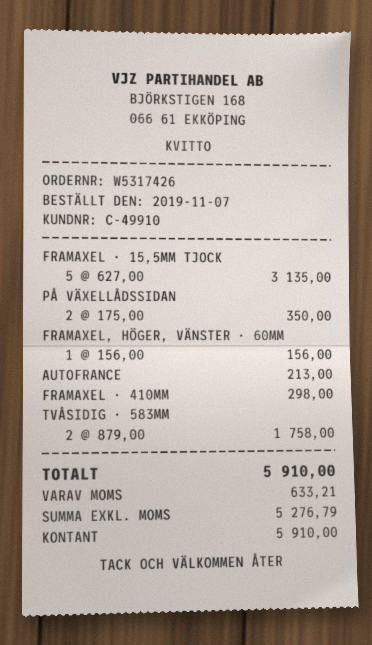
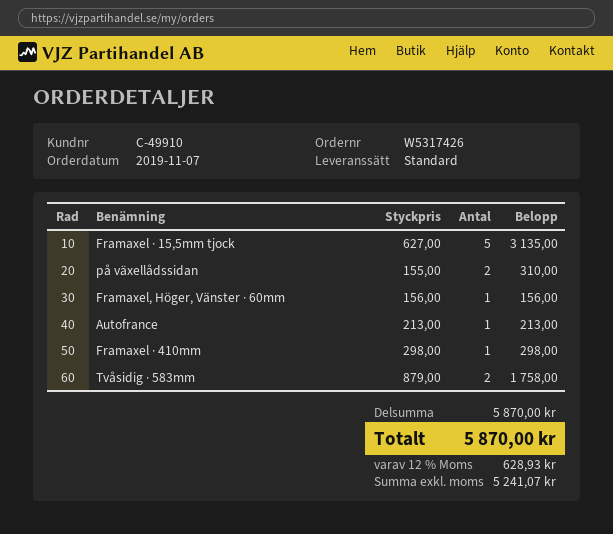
PÅ VÄXELLÅDSSIDAN: 2 x 175.00 = 350.00 -> 2 x 155.00 = 310.00
net: 5276.79 -> 5241.07
tax: 633.21 -> 628.93
total: 5910.00 -> 5870.00

